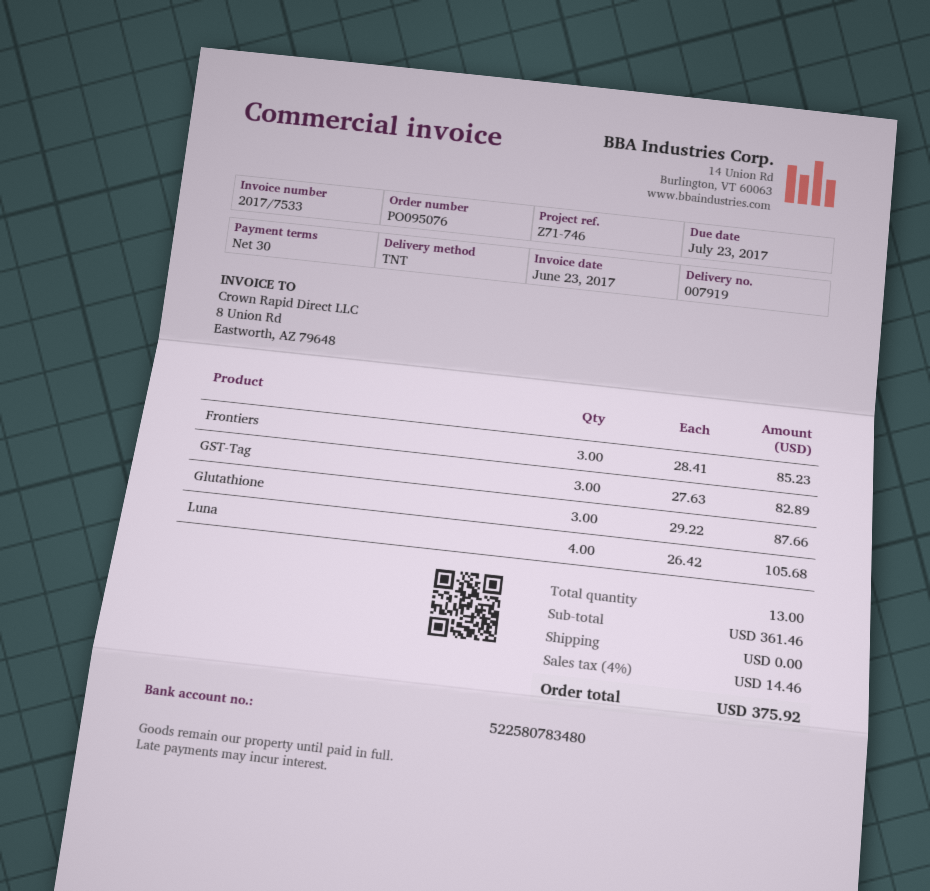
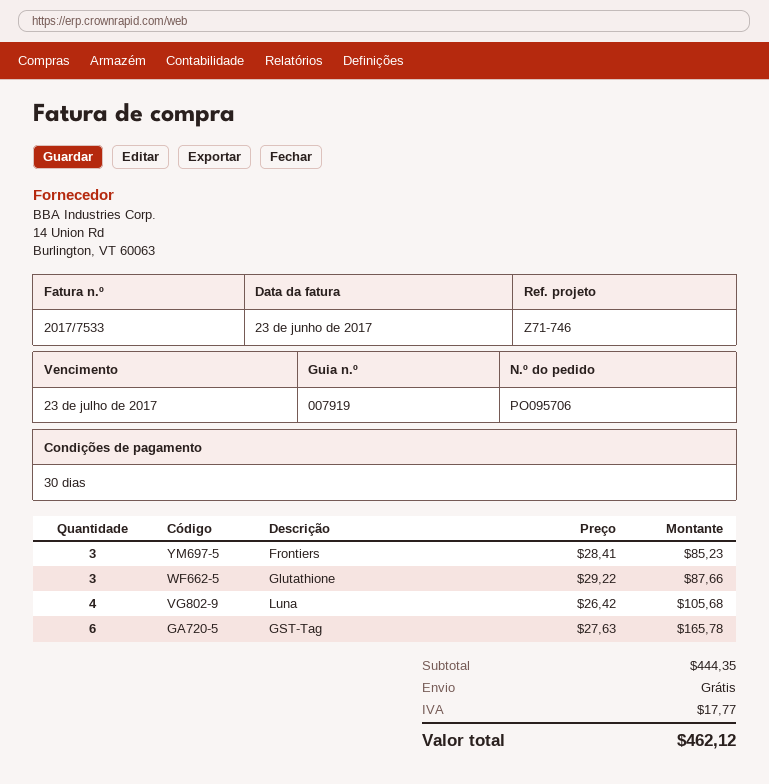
order number: PO095076 -> PO095706
GST-Tag: 3 x 27.63 = 82.89 -> 6 x 27.63 = 165.78
subtotal: 361.46 -> 444.35
tax: 14.46 -> 17.77
total: 375.92 -> 462.12

